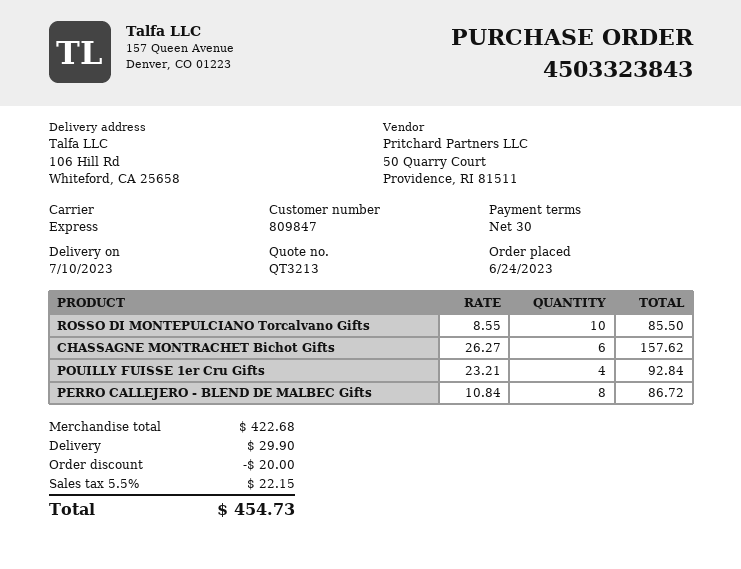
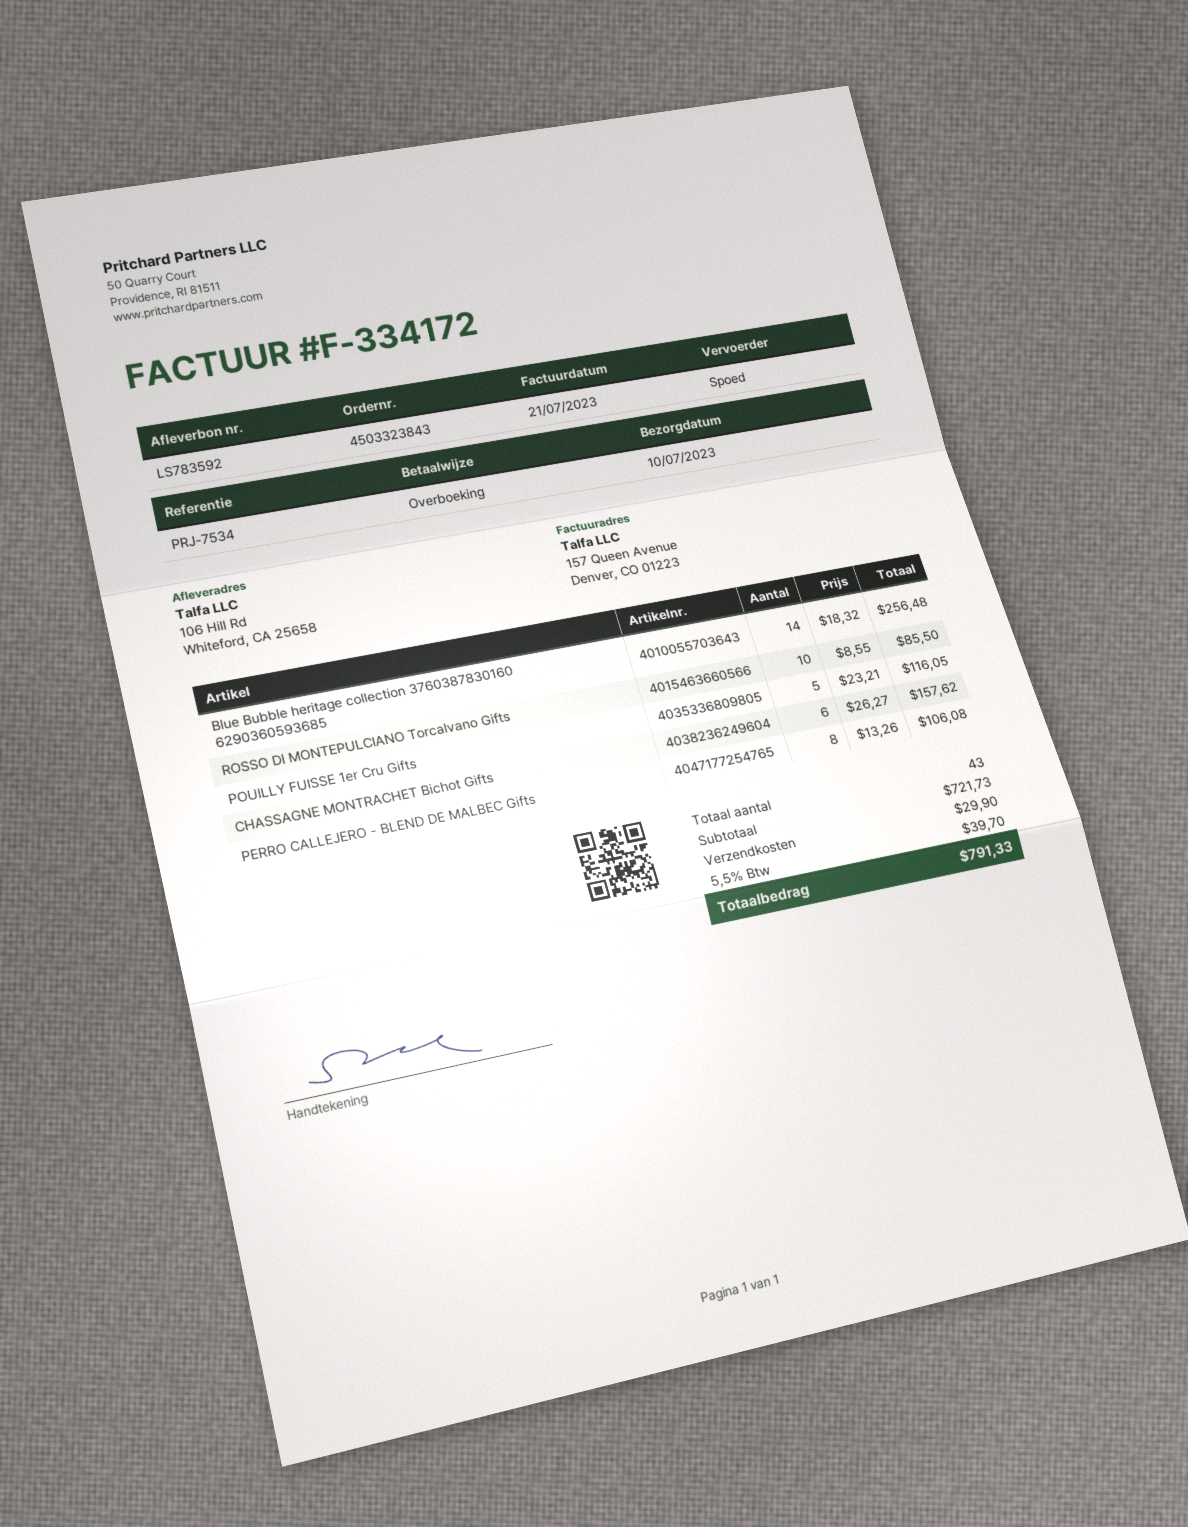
POUILLY FUISSE 1er Cru Gifts: 4 x 23.21 = 92.84 -> 5 x 23.21 = 116.05
PERRO CALLEJERO - BLEND DE MALBEC Gifts: 8 x 10.84 = 86.72 -> 8 x 13.26 = 106.08
Blue Bubble heritage collection 3760387830160 6290360593685: none -> 14 x 18.32 = 256.48
subtotal: 422.68 -> 721.73
discount: 20.00 -> none
tax: 5.5% = 22.15 -> 5.5% = 39.70
total: 454.73 -> 791.33

